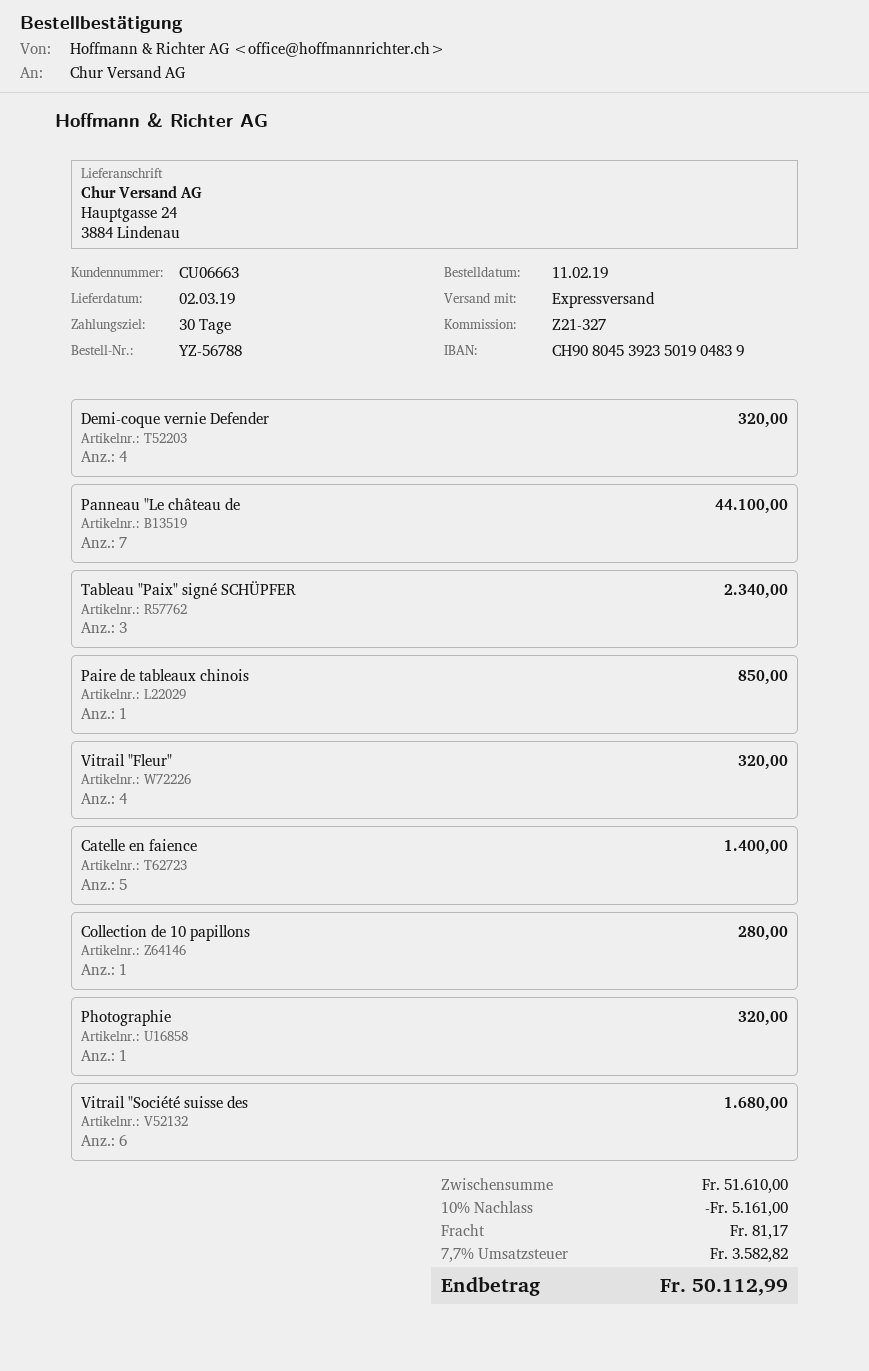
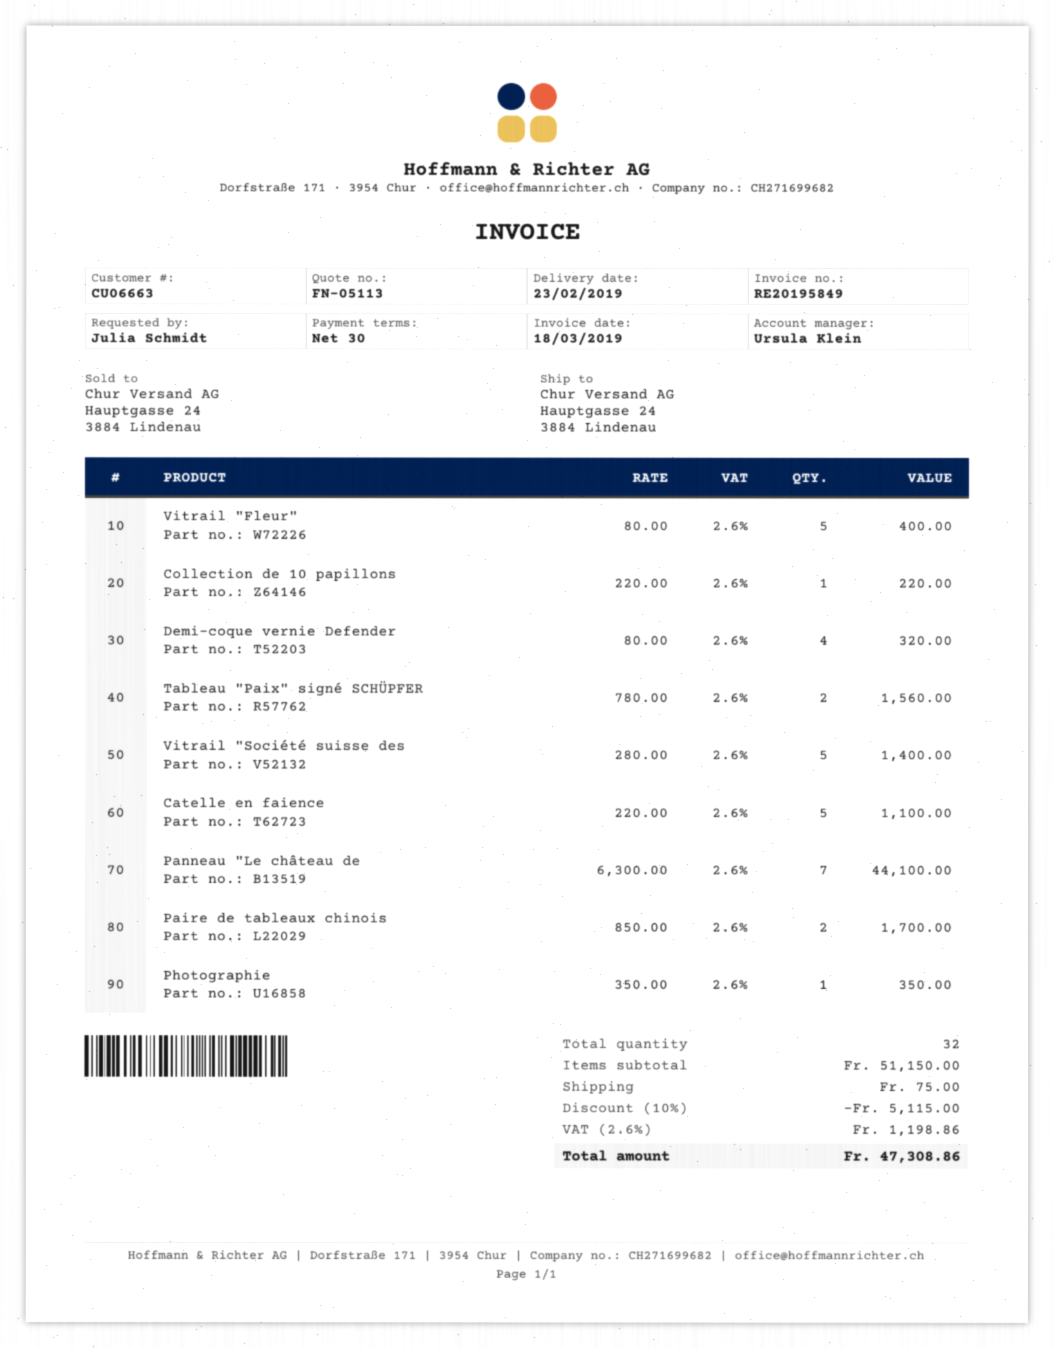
delivery date: 2019-03-02 -> 2019-02-23
Tableau "Paix" signé SCHÜPFER: 3 for 2340.00 -> 2 for 1560.00
Paire de tableaux chinois: 1 for 850.00 -> 2 for 1700.00
Vitrail "Fleur": 4 for 320.00 -> 5 for 400.00
Catelle en faience: 5 for 1400.00 -> 5 for 1100.00
Collection de 10 papillons: 1 for 280.00 -> 1 for 220.00
Photographie: 1 for 320.00 -> 1 for 350.00
Vitrail "Société suisse des: 6 for 1680.00 -> 5 for 1400.00
subtotal: 51610.00 -> 51150.00
discount: 10% = 5161.00 -> 10% = 5115.00
shipping: 81.17 -> 75.00
tax: 7.7% = 3582.82 -> 2.6% = 1198.86
total: 50112.99 -> 47308.86

